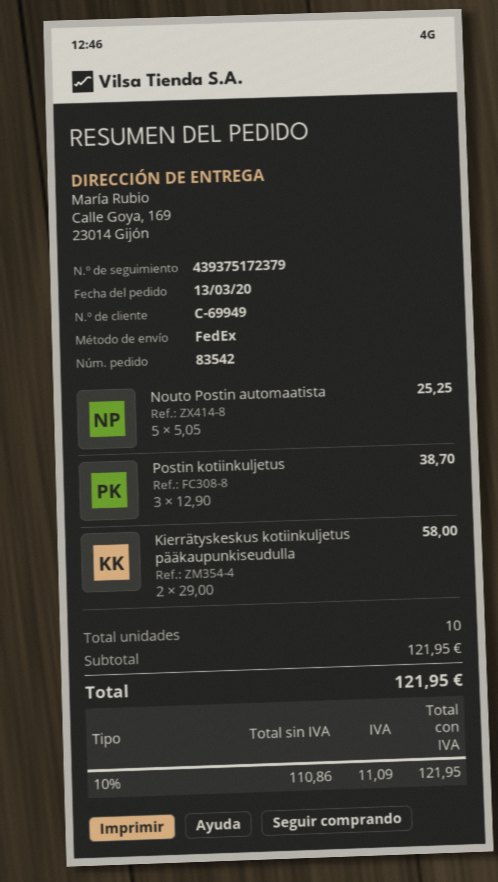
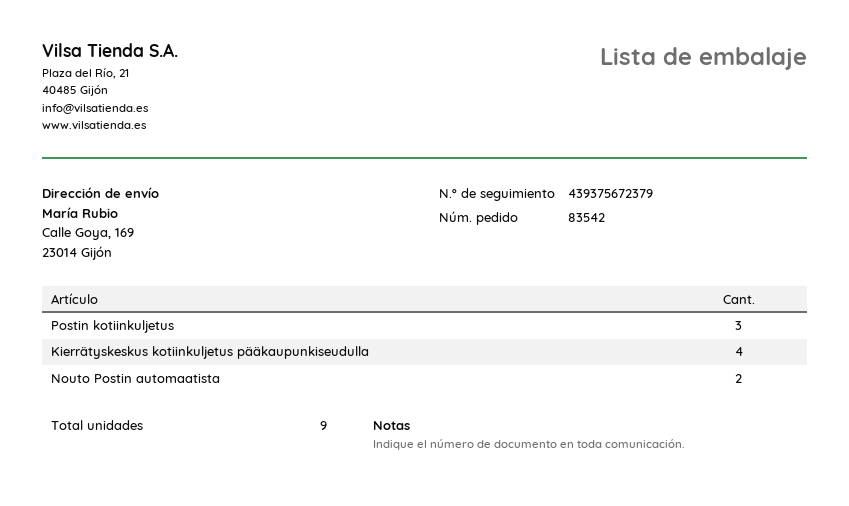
tracking number: 439375172379 -> 439375672379
Nouto Postin automaatista: 5 -> 2
Kierrätyskeskus kotiinkuljetus pääkaupunkiseudulla: 2 -> 4
total quantity: 10 -> 9

